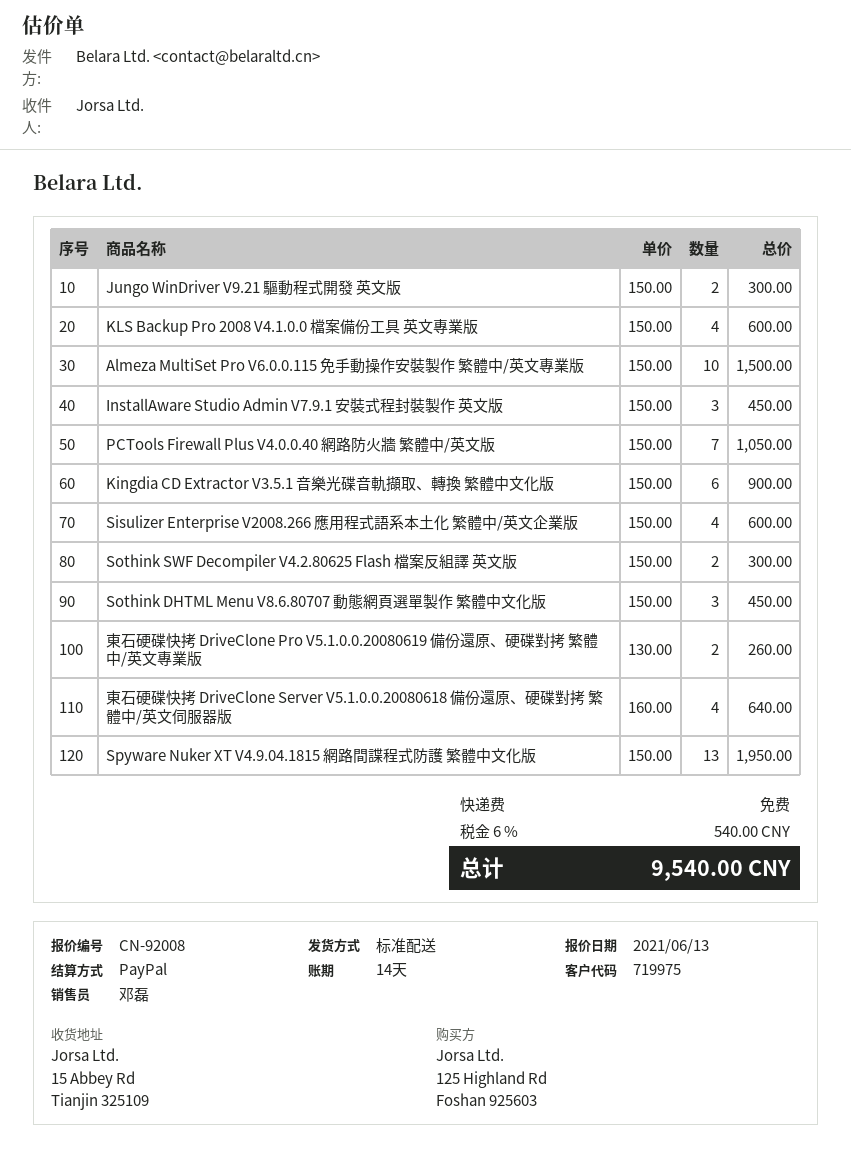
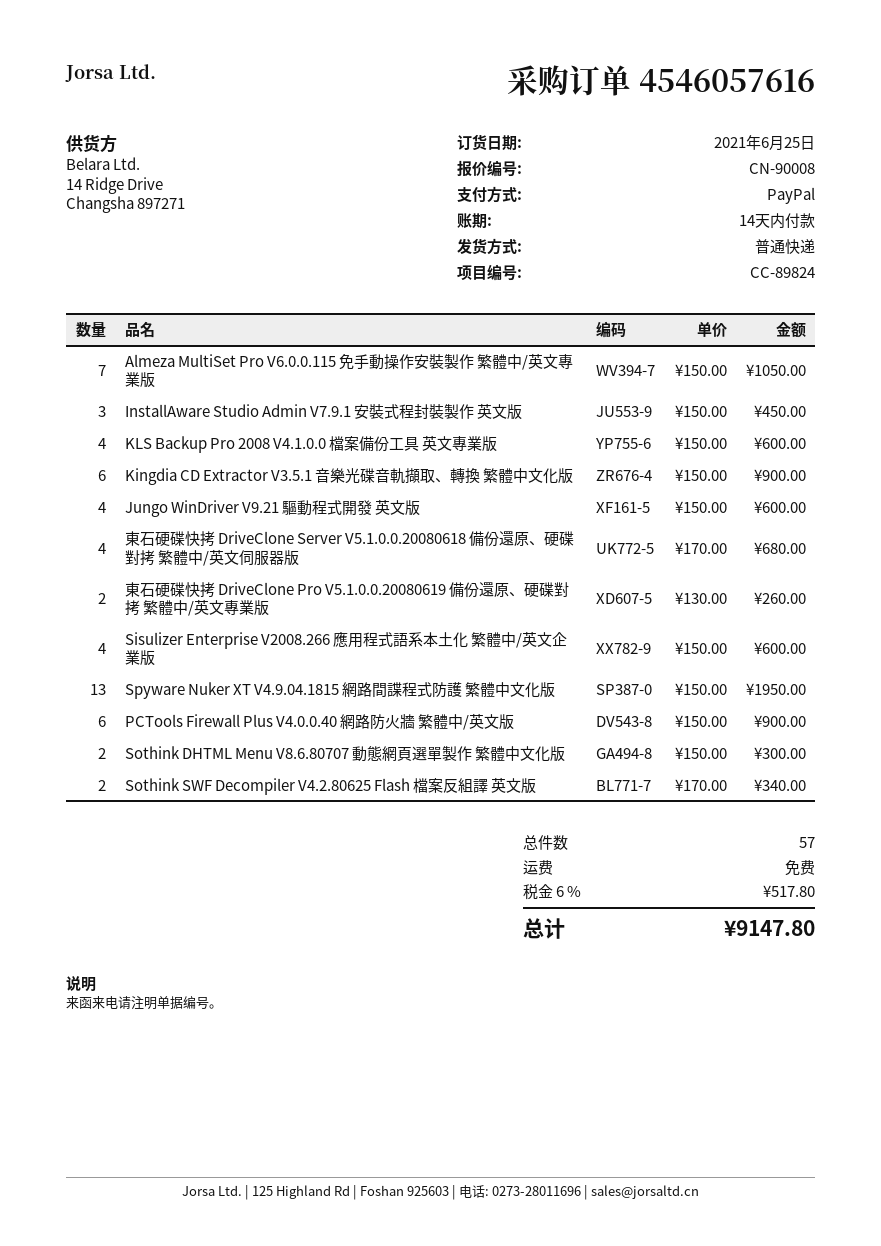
quote number: CN-92008 -> CN-90008
Jungo WinDriver V9.21 驅動程式開發 英文版: 2 x 150.00 = 300.00 -> 4 x 150.00 = 600.00
Almeza MultiSet Pro V6.0.0.115 免手動操作安裝製作 繁體中/英文專業版: 10 x 150.00 = 1500.00 -> 7 x 150.00 = 1050.00
PCTools Firewall Plus V4.0.0.40 網路防火牆 繁體中/英文版: 7 x 150.00 = 1050.00 -> 6 x 150.00 = 900.00
Sothink SWF Decompiler V4.2.80625 Flash 檔案反組譯 英文版: 2 x 150.00 = 300.00 -> 2 x 170.00 = 340.00
Sothink DHTML Menu V8.6.80707 動態網頁選單製作 繁體中文化版: 3 x 150.00 = 450.00 -> 2 x 150.00 = 300.00
東石硬碟快拷 DriveClone Server V5.1.0.0.20080618 備份還原、硬碟對拷 繁體中/英文伺服器版: 4 x 160.00 = 640.00 -> 4 x 170.00 = 680.00
tax: 6% = 540.00 -> 6% = 517.80
total: 9540.00 -> 9147.80

